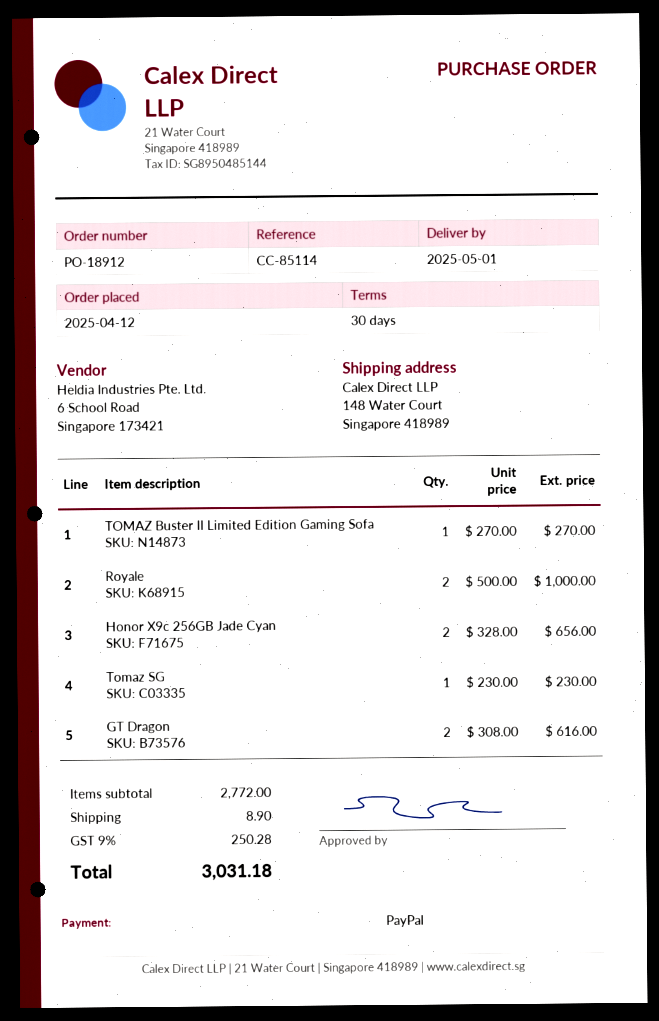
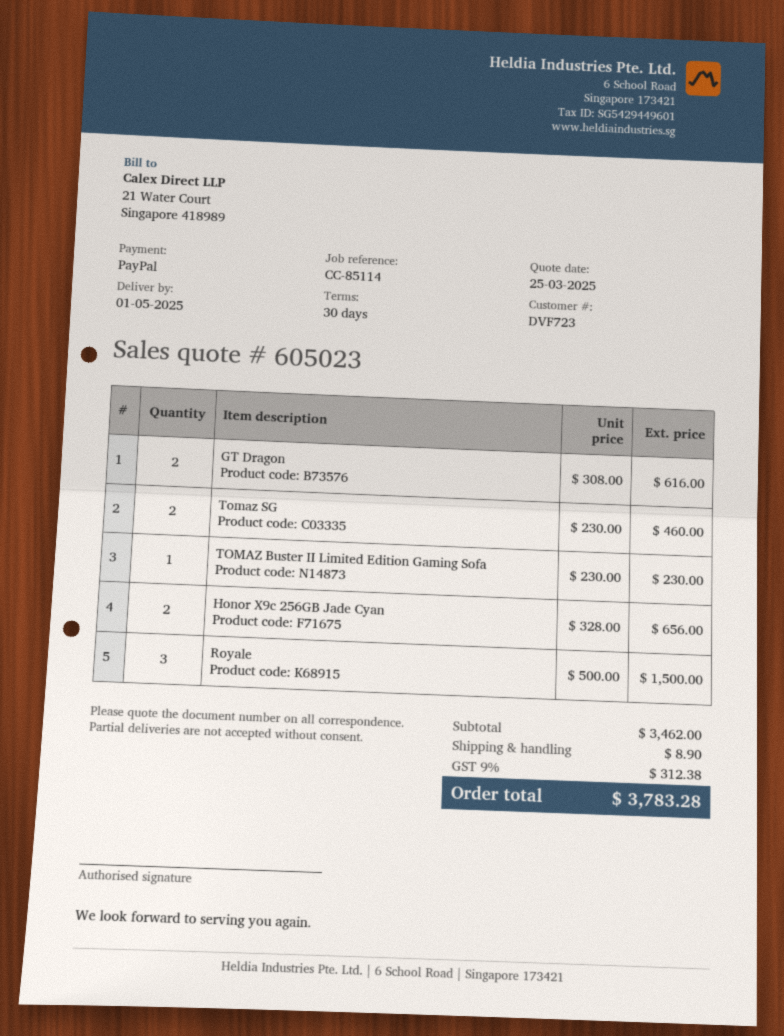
TOMAZ Buster II Limited Edition Gaming Sofa: 1 x 270.00 = 270.00 -> 1 x 230.00 = 230.00
Royale: 2 x 500.00 = 1000.00 -> 3 x 500.00 = 1500.00
Tomaz SG: 1 x 230.00 = 230.00 -> 2 x 230.00 = 460.00
subtotal: 2772.00 -> 3462.00
tax: 9% = 250.28 -> 9% = 312.38
total: 3031.18 -> 3783.28

